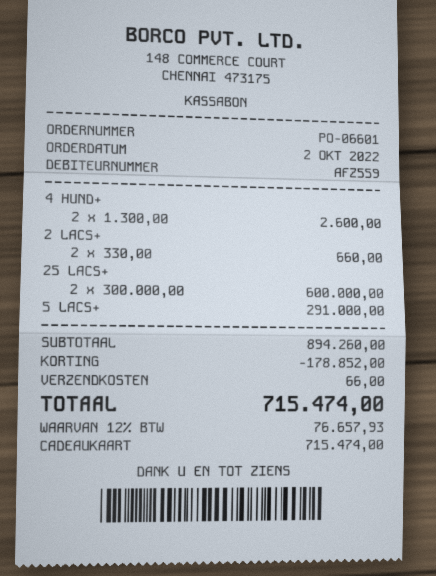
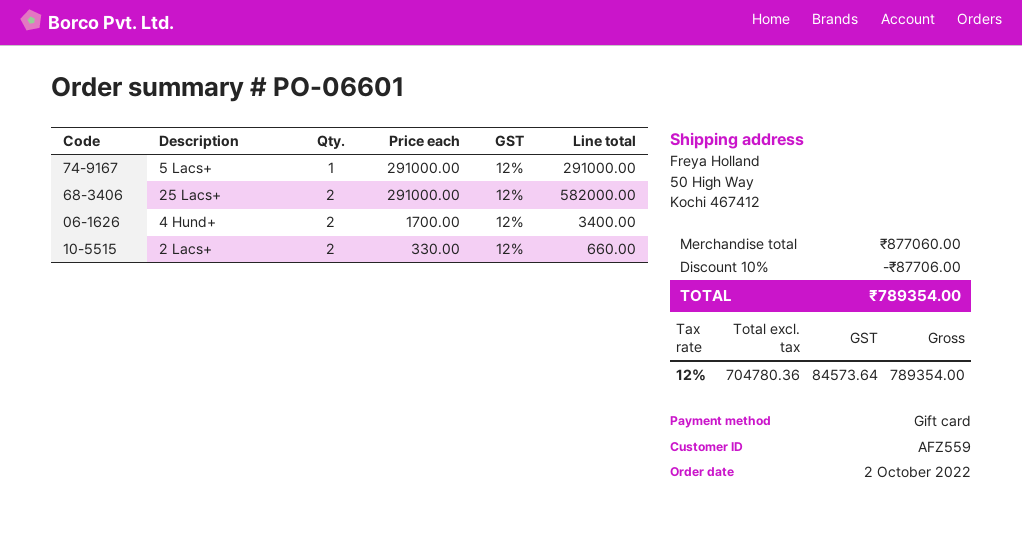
4 HUND+: 2 x 1300.00 = 2600.00 -> 2 x 1700.00 = 3400.00
25 LACS+: 2 x 300000.00 = 600000.00 -> 2 x 291000.00 = 582000.00
subtotal: 894260.00 -> 877060.00
discount: 178852.00 -> 87706.00
shipping: 66.00 -> none
tax: 12% = 76657.93 -> 12% = 84573.64
total: 715474.00 -> 789354.00

